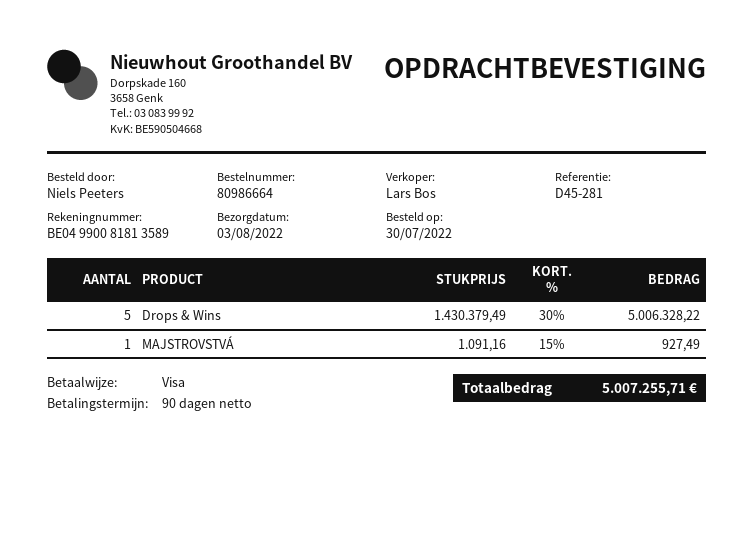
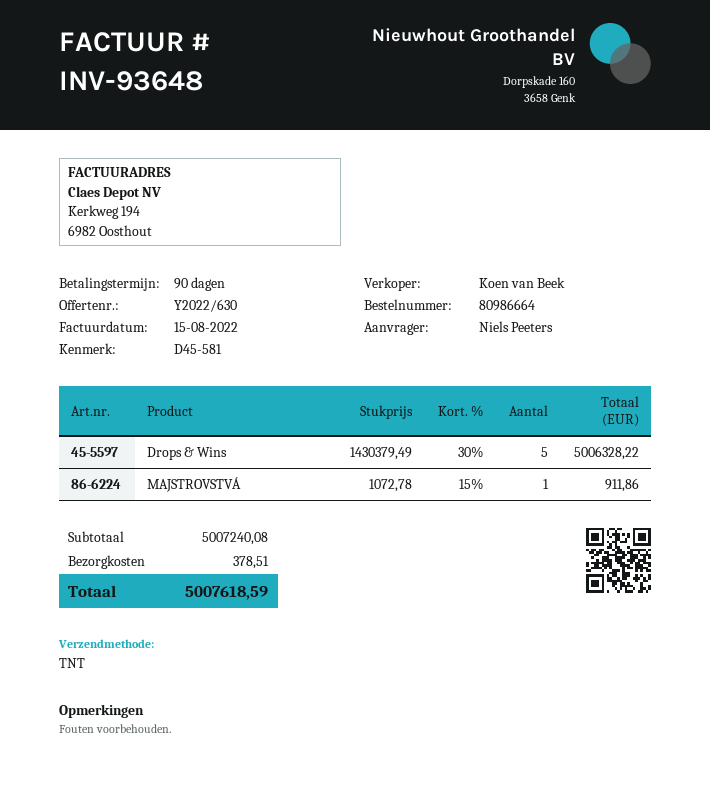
reference: D45-281 -> D45-581
sales rep: Lars Bos -> Koen van Beek
MAJSTROVSTVÁ: 1 x 1091.16 - 15% = 927.49 -> 1 x 1072.78 - 15% = 911.86
shipping: none -> 378.51
total: 5007255.71 -> 5007618.59

